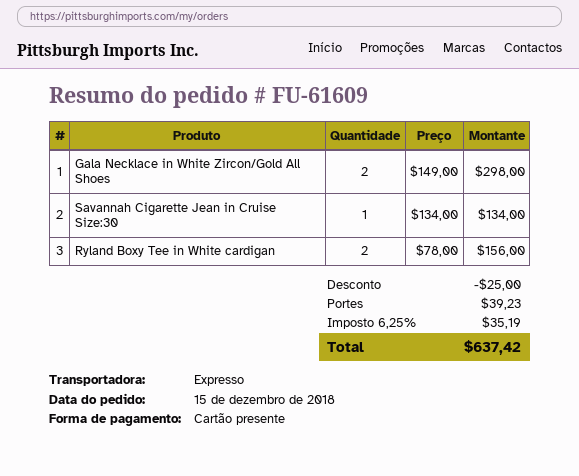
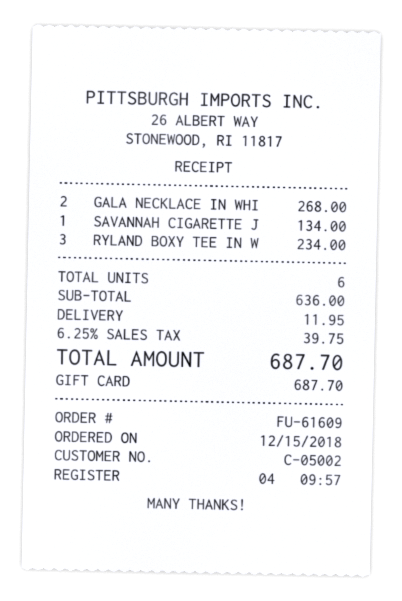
Gala Necklace in White Zircon/Gold All Shoes: 2 for 298.00 -> 2 for 268.00
Ryland Boxy Tee in White cardigan: 2 for 156.00 -> 3 for 234.00
discount: 25.00 -> none
shipping: 39.23 -> 11.95
tax: 6.25% = 35.19 -> 6.25% = 39.75
total: 637.42 -> 687.70

